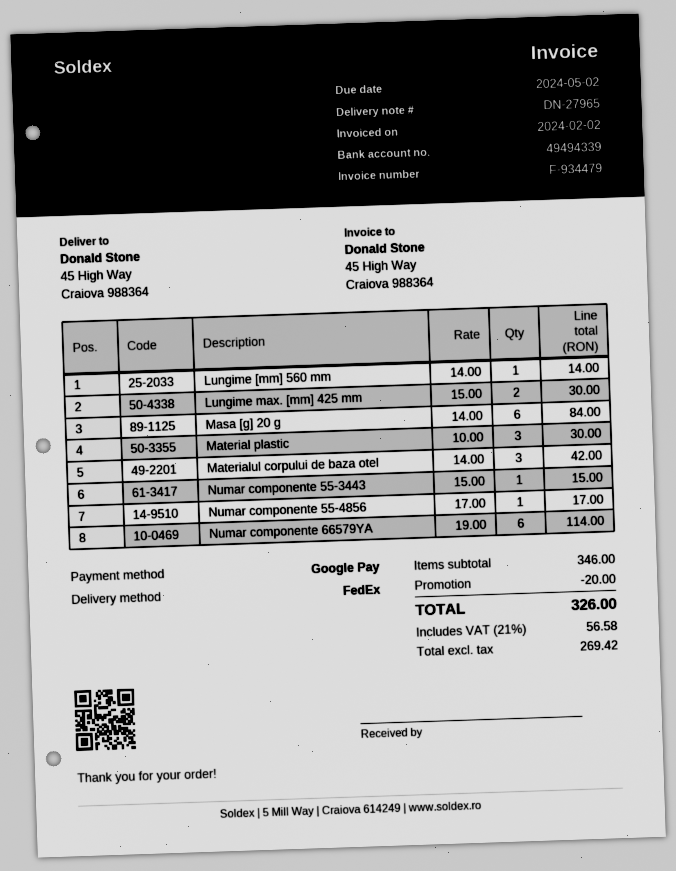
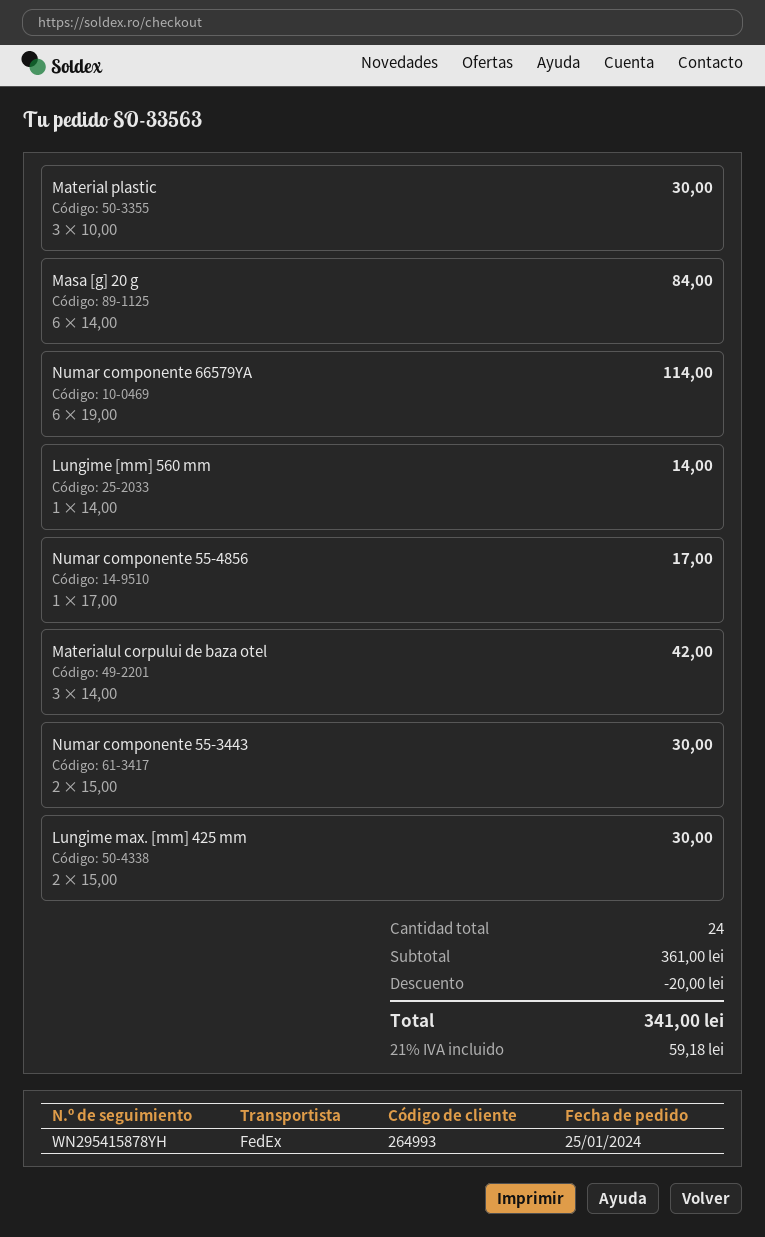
Numar componente 55-3443: 1 x 15.00 = 15.00 -> 2 x 15.00 = 30.00
subtotal: 346.00 -> 361.00
tax: 21% = 56.58 -> 21% = 59.18
total: 326.00 -> 341.00

